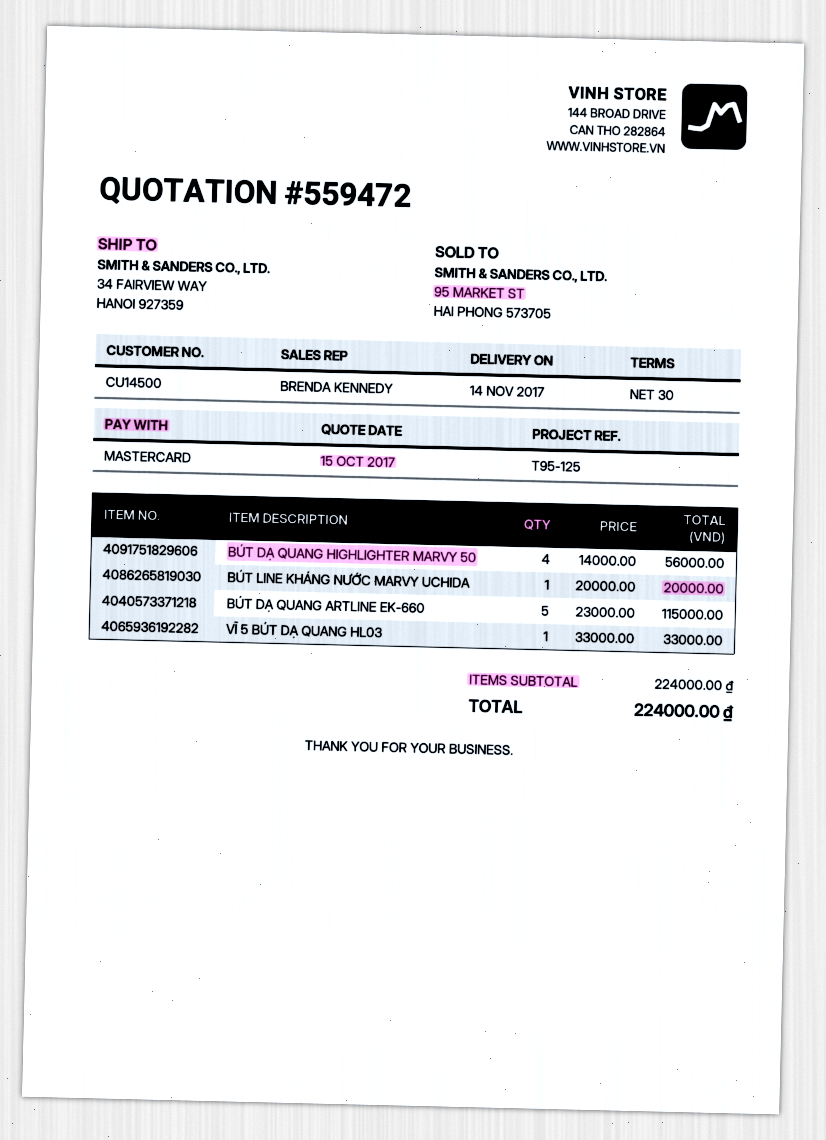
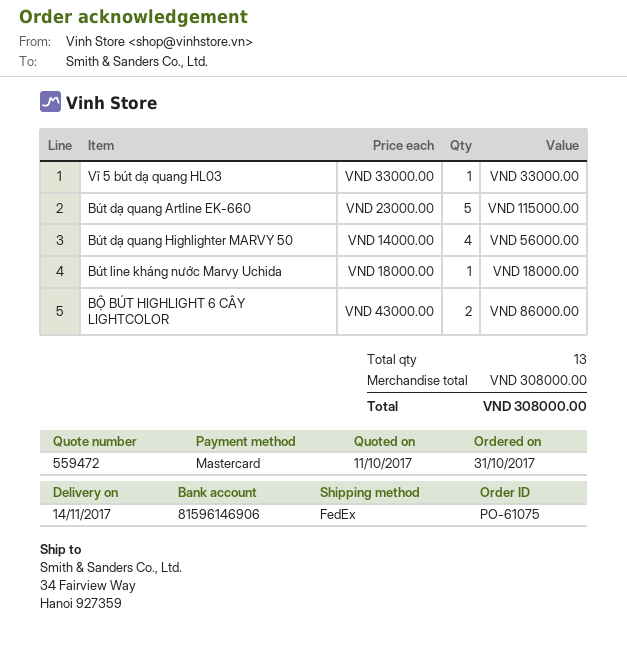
quote date: 2017-10-15 -> 2017-10-11
BÚT LINE KHÁNG NƯỚC MARVY UCHIDA: 1 x 20000.00 = 20000.00 -> 1 x 18000.00 = 18000.00
BỘ BÚT HIGHLIGHT 6 CÂY LIGHTCOLOR: none -> 2 x 43000.00 = 86000.00
subtotal: 224000.00 -> 308000.00
total: 224000.00 -> 308000.00

